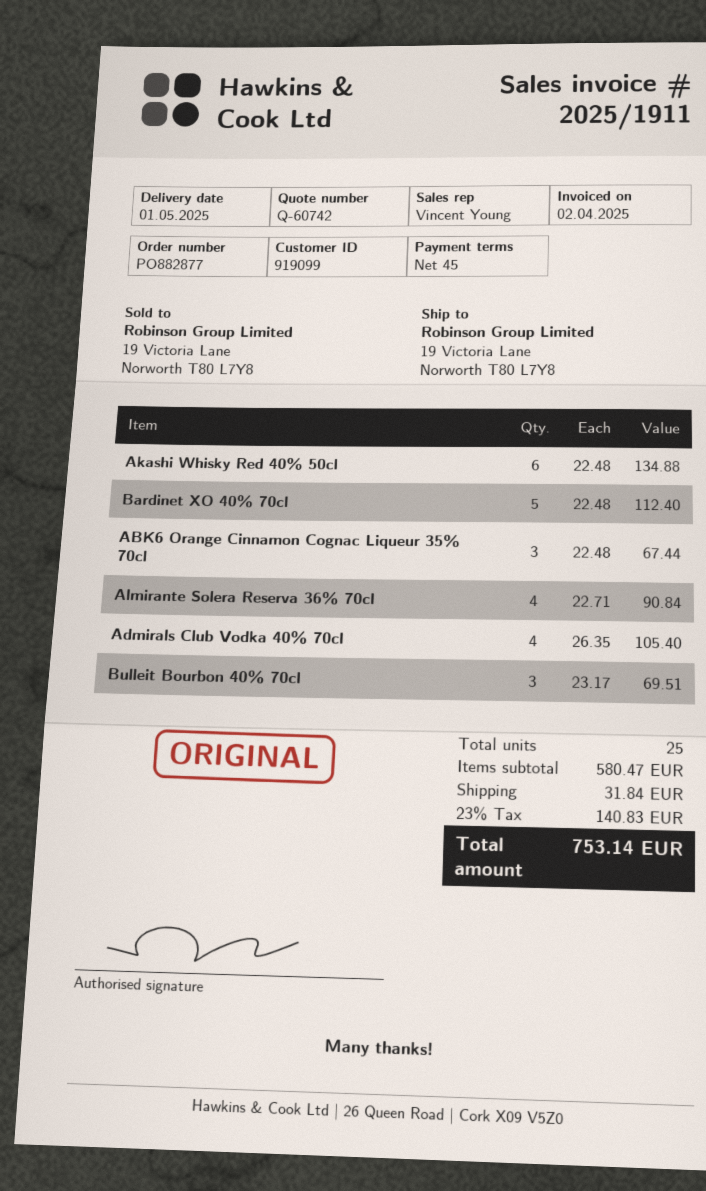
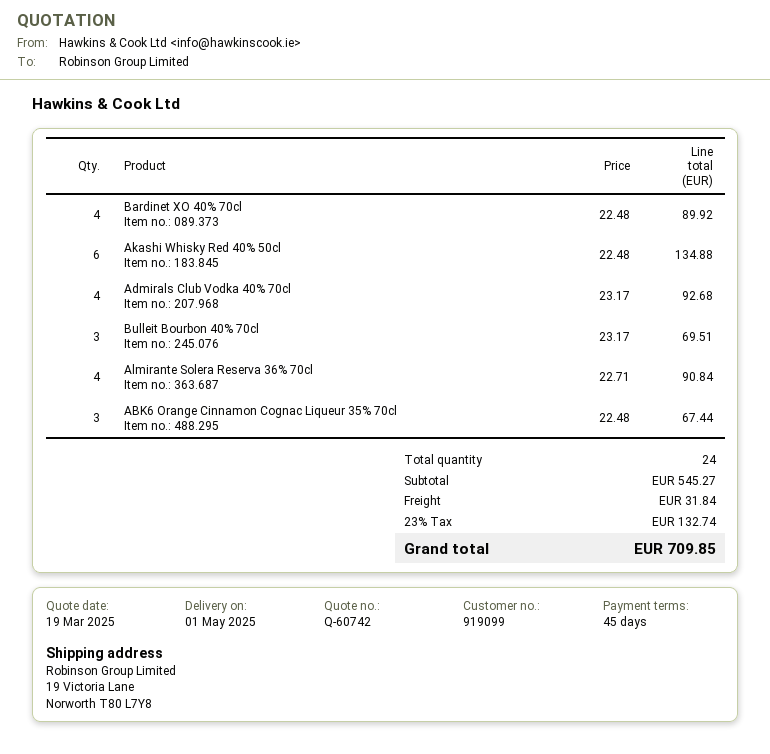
Bardinet XO 40% 70cl: 5 x 22.48 = 112.40 -> 4 x 22.48 = 89.92
Admirals Club Vodka 40% 70cl: 4 x 26.35 = 105.40 -> 4 x 23.17 = 92.68
total quantity: 25 -> 24
subtotal: 580.47 -> 545.27
tax: 23% = 140.83 -> 23% = 132.74
total: 753.14 -> 709.85

